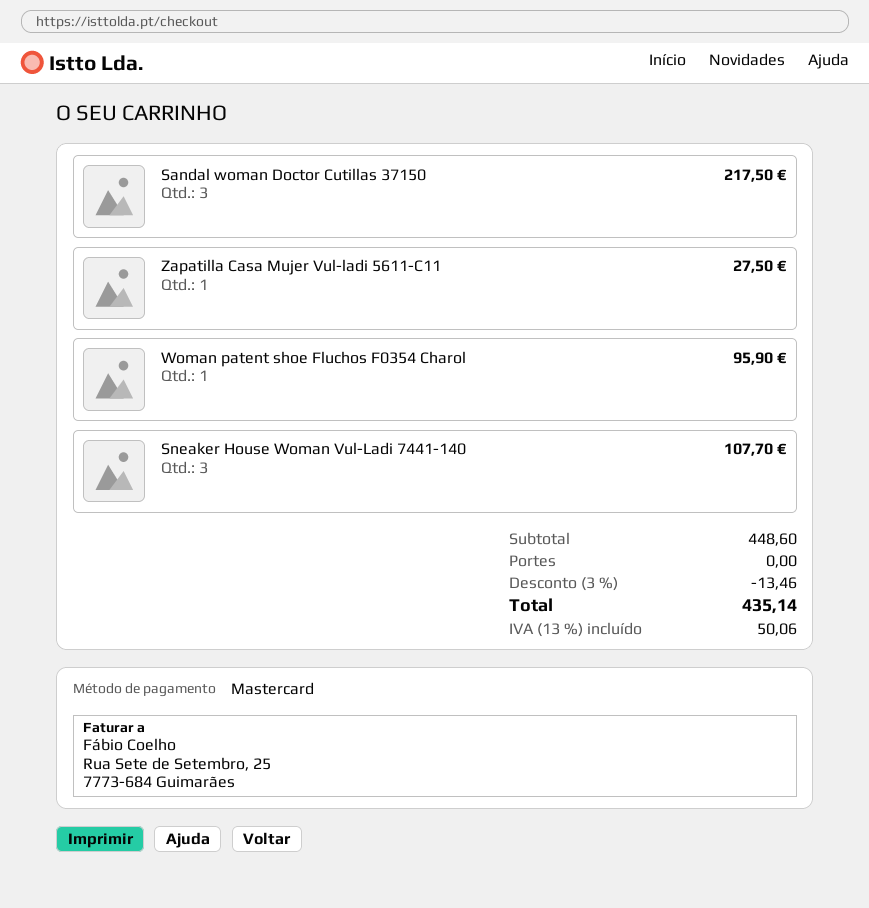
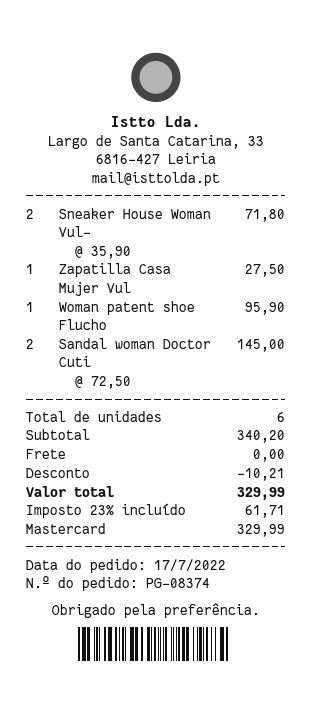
Sandal woman Doctor Cutillas 37150: 3 for 217.50 -> 2 for 145.00
Sneaker House Woman Vul-Ladi 7441-140: 3 for 107.70 -> 2 for 71.80
subtotal: 448.60 -> 340.20
discount: 13.46 -> 10.21
tax: 13% = 50.06 -> 23% = 61.71
total: 435.14 -> 329.99

